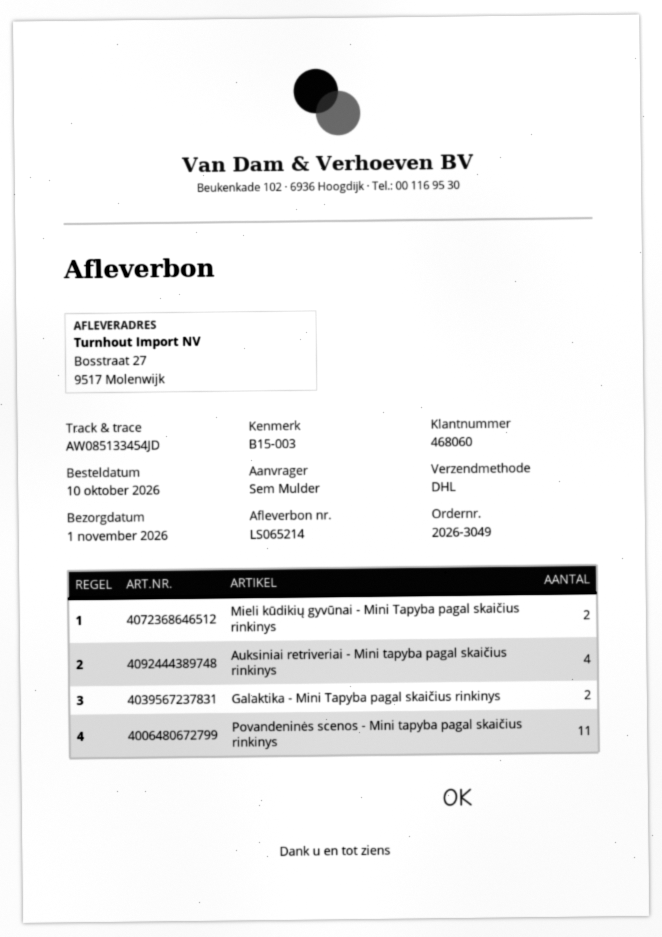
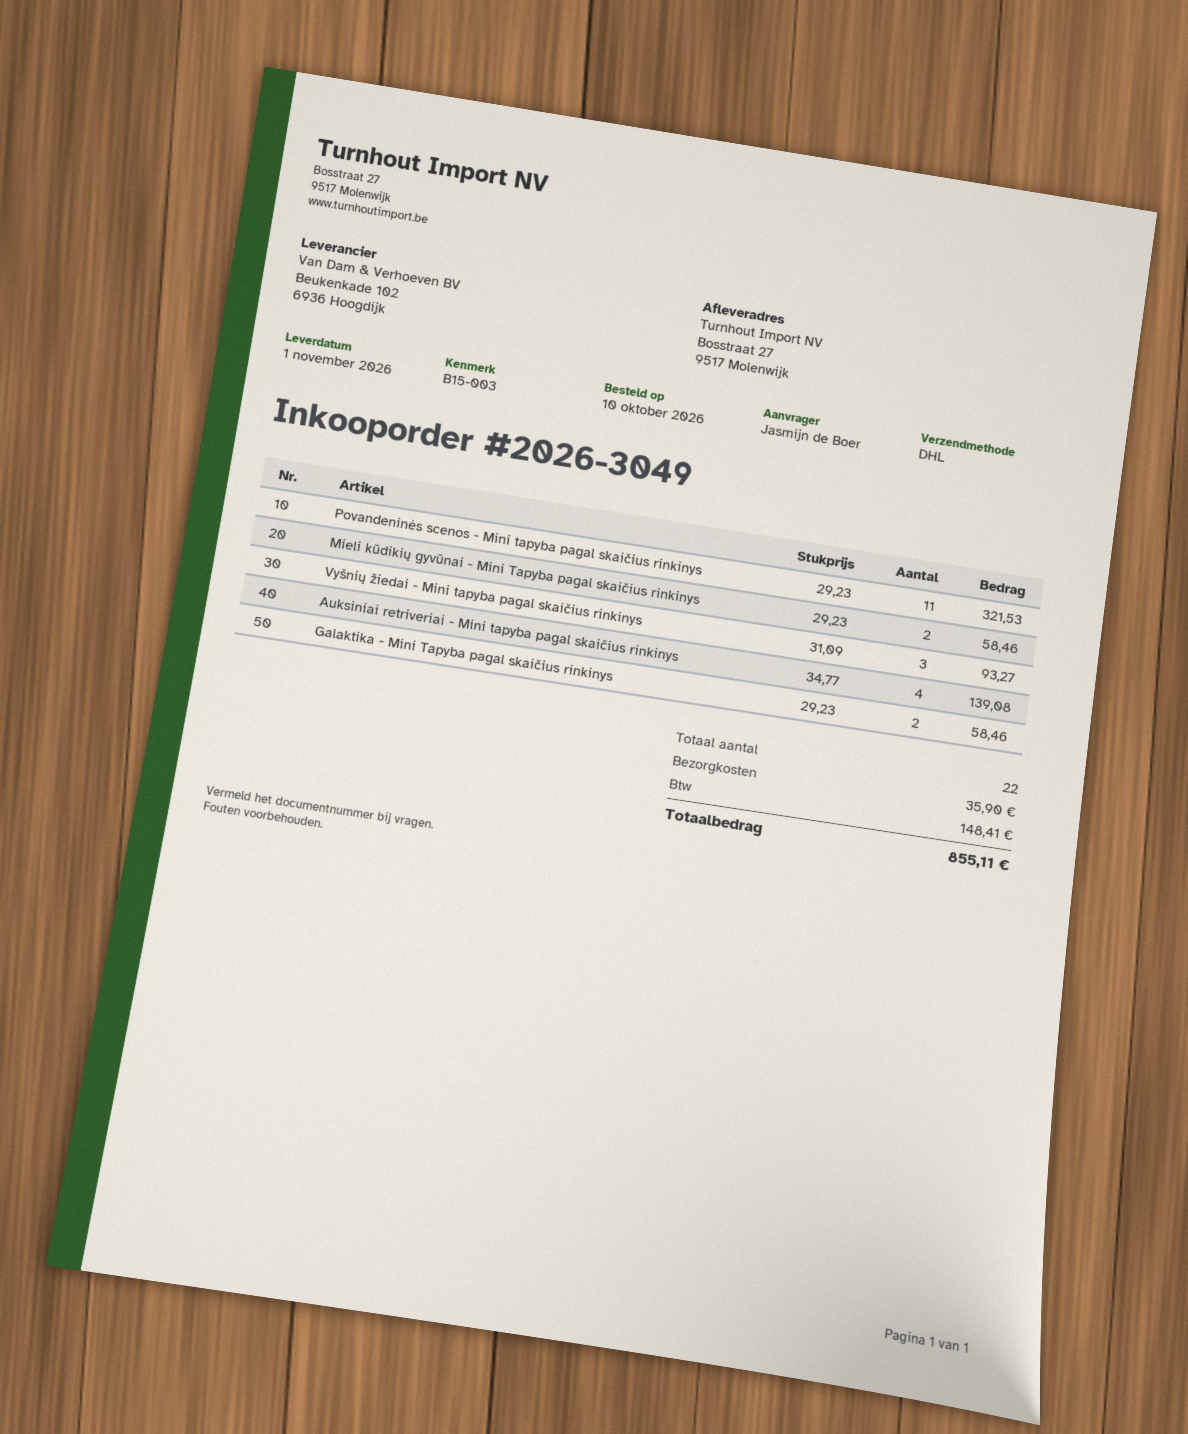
ordered by: Sem Mulder -> Jasmijn de Boer
Vyšnių žiedai - Mini tapyba pagal skaičius rinkinys: none -> 3

